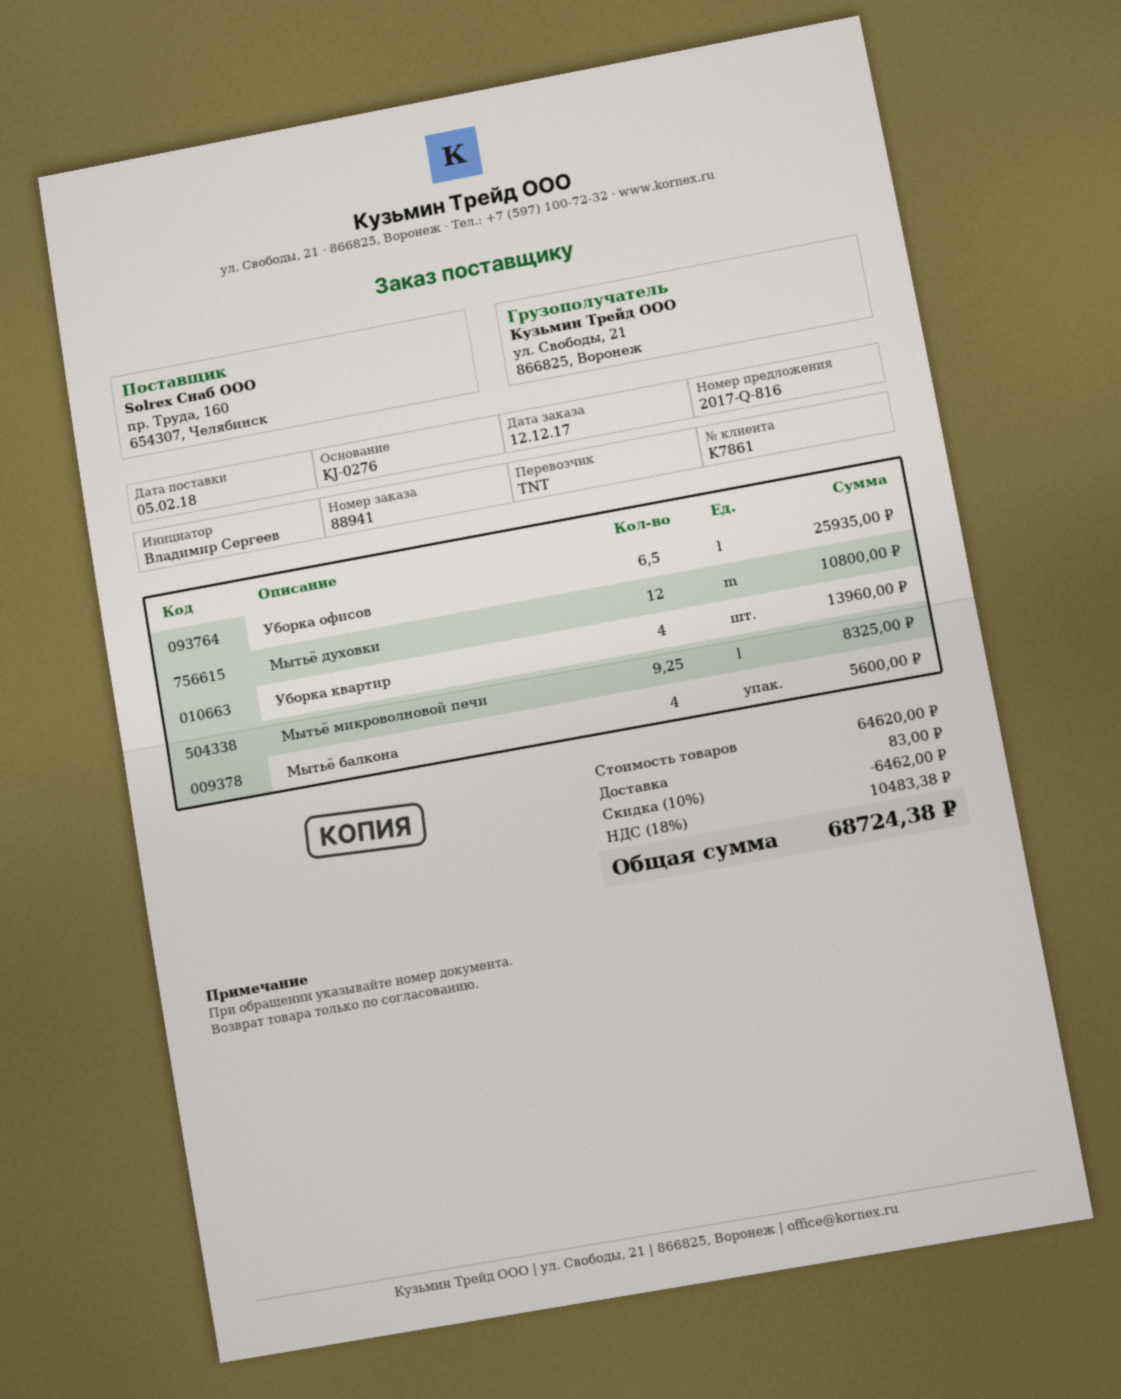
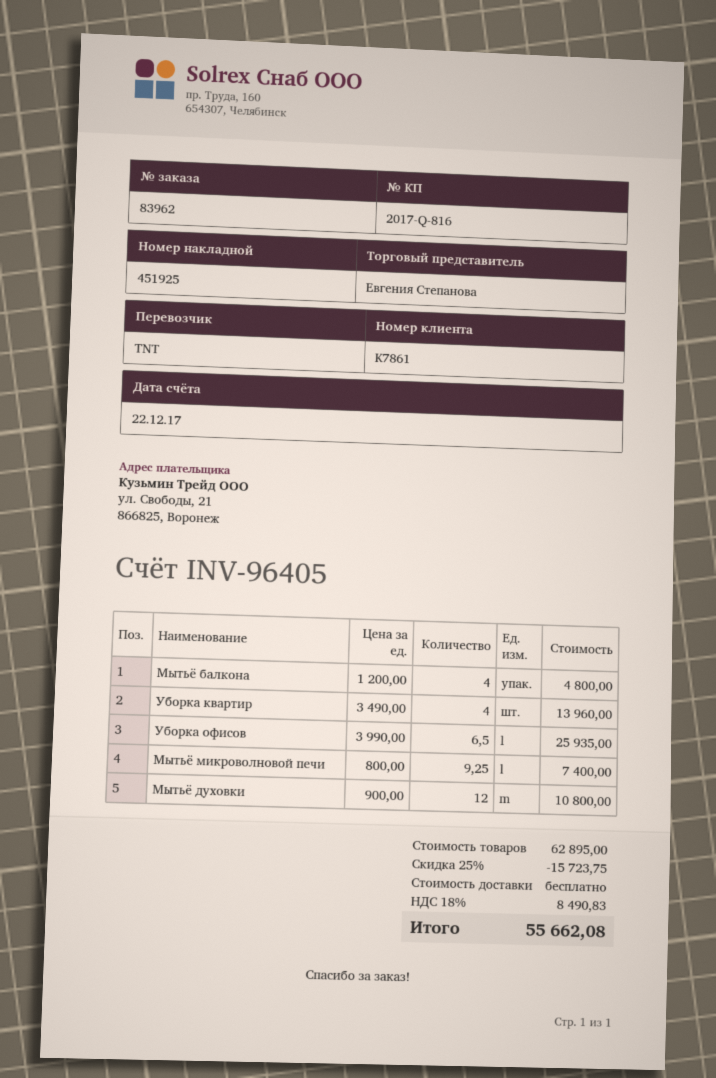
order number: 88941 -> 83962
Мытьё микроволновой печи: 9.25 for 8325.00 -> 9.25 for 7400.00
Мытьё балкона: 4 for 5600.00 -> 4 for 4800.00
subtotal: 64620.00 -> 62895.00
discount: 10% = 6462.00 -> 25% = 15723.75
shipping: 83.00 -> 0.00
tax: 18% = 10483.38 -> 18% = 8490.83
total: 68724.38 -> 55662.08

